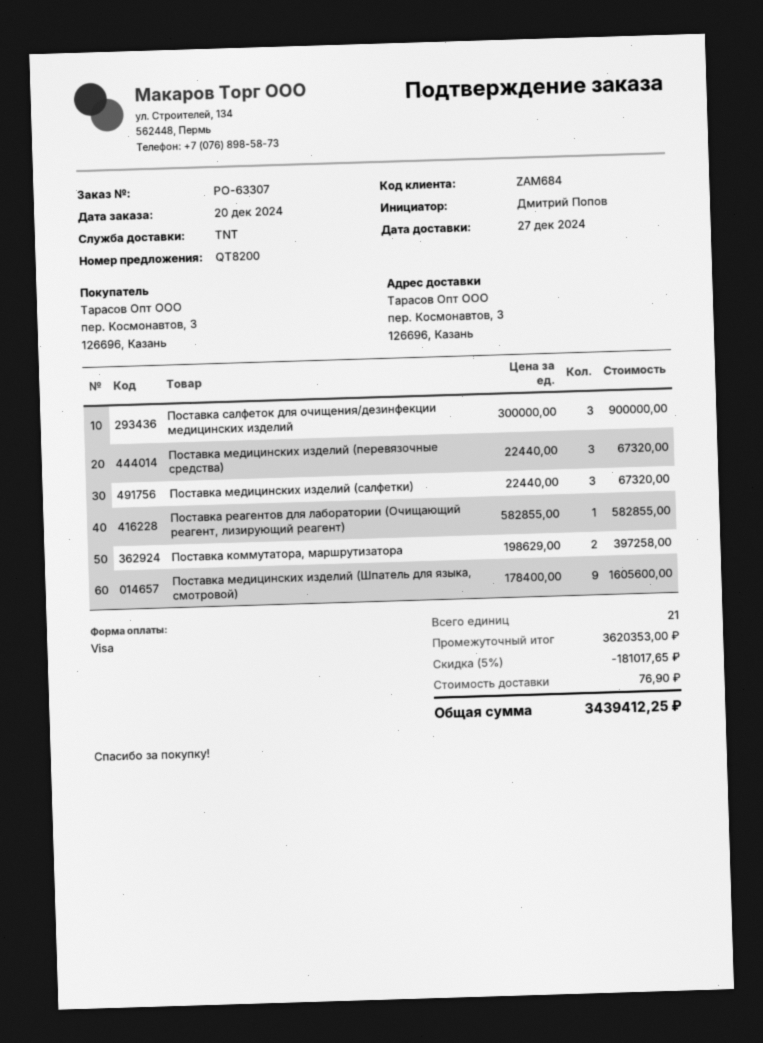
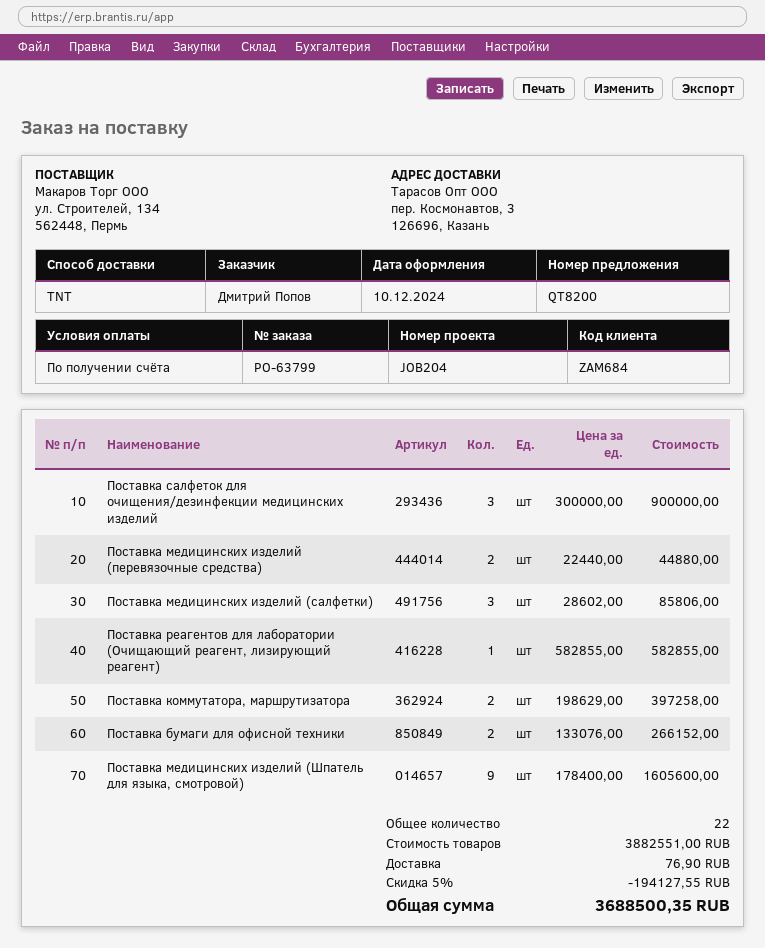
order number: PO-63307 -> PO-63799
order date: 2024-12-20 -> 2024-12-10
Поставка медицинских изделий (перевязочные средства): 3 x 22440.00 = 67320.00 -> 2 x 22440.00 = 44880.00
Поставка медицинских изделий (салфетки): 3 x 22440.00 = 67320.00 -> 3 x 28602.00 = 85806.00
Поставка бумаги для офисной техники: none -> 2 x 133076.00 = 266152.00
total quantity: 21 -> 22
subtotal: 3620353.00 -> 3882551.00
discount: 5% = 181017.65 -> 5% = 194127.55
total: 3439412.25 -> 3688500.35

